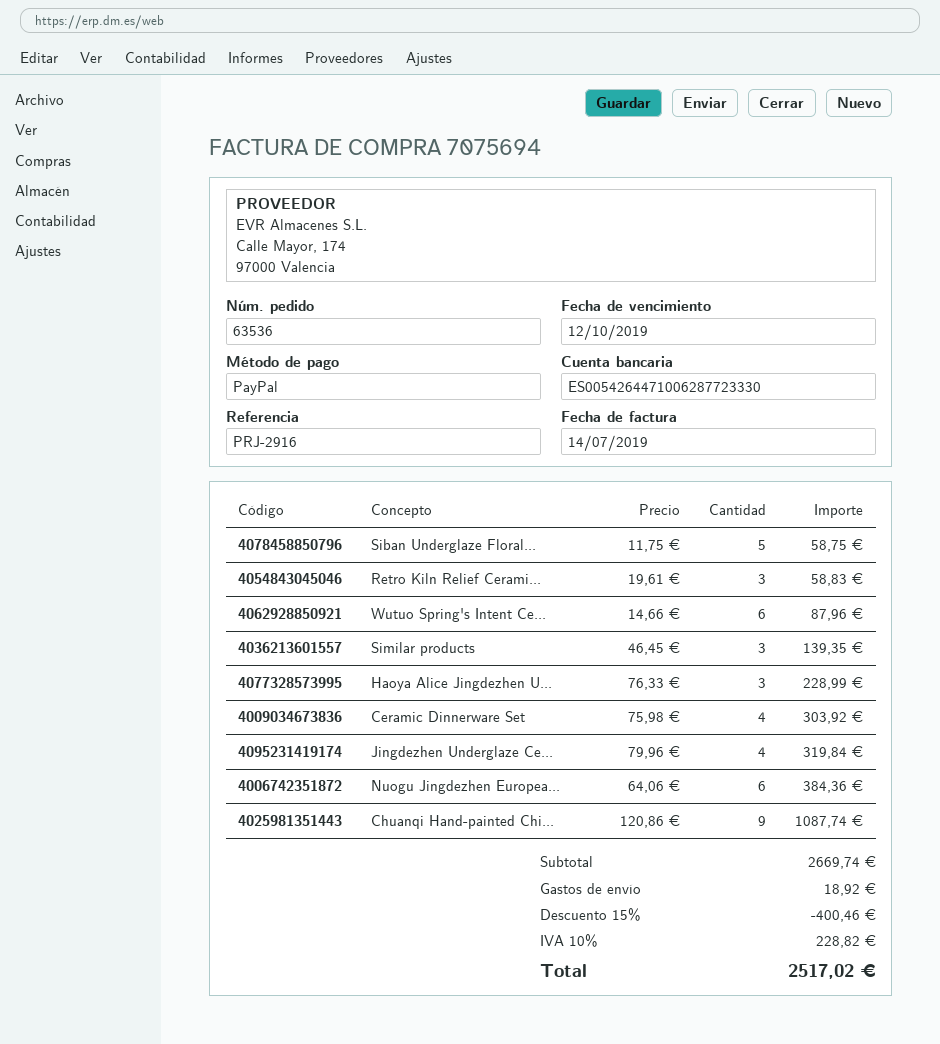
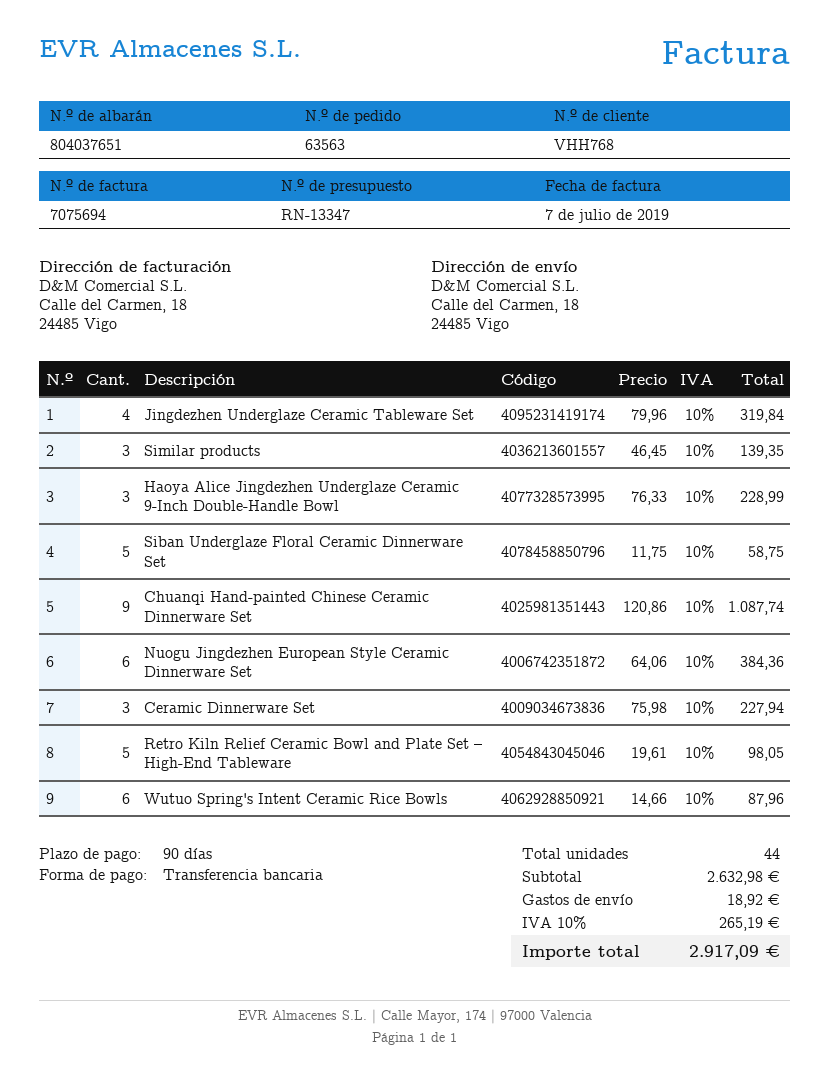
order number: 63536 -> 63563
invoice date: 2019-07-14 -> 2019-07-07
payment method: PayPal -> bank transfer
Retro Kiln Relief Cerami...: 3 x 19.61 = 58.83 -> 5 x 19.61 = 98.05
Ceramic Dinnerware Set: 4 x 75.98 = 303.92 -> 3 x 75.98 = 227.94
subtotal: 2669.74 -> 2632.98
discount: 15% = 400.46 -> none
tax: 10% = 228.82 -> 10% = 265.19
total: 2517.02 -> 2917.09

